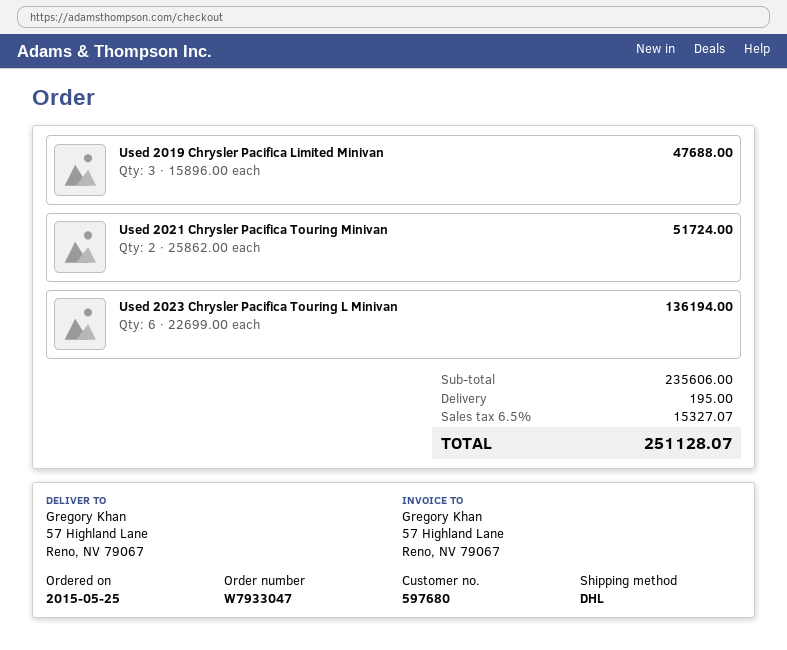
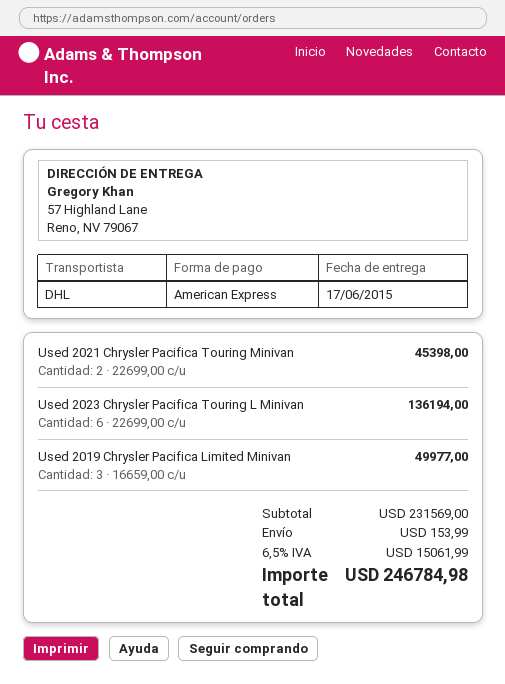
Used 2019 Chrysler Pacifica Limited Minivan: 3 x 15896.00 = 47688.00 -> 3 x 16659.00 = 49977.00
Used 2021 Chrysler Pacifica Touring Minivan: 2 x 25862.00 = 51724.00 -> 2 x 22699.00 = 45398.00
subtotal: 235606.00 -> 231569.00
shipping: 195.00 -> 153.99
tax: 6.5% = 15327.07 -> 6.5% = 15061.99
total: 251128.07 -> 246784.98

